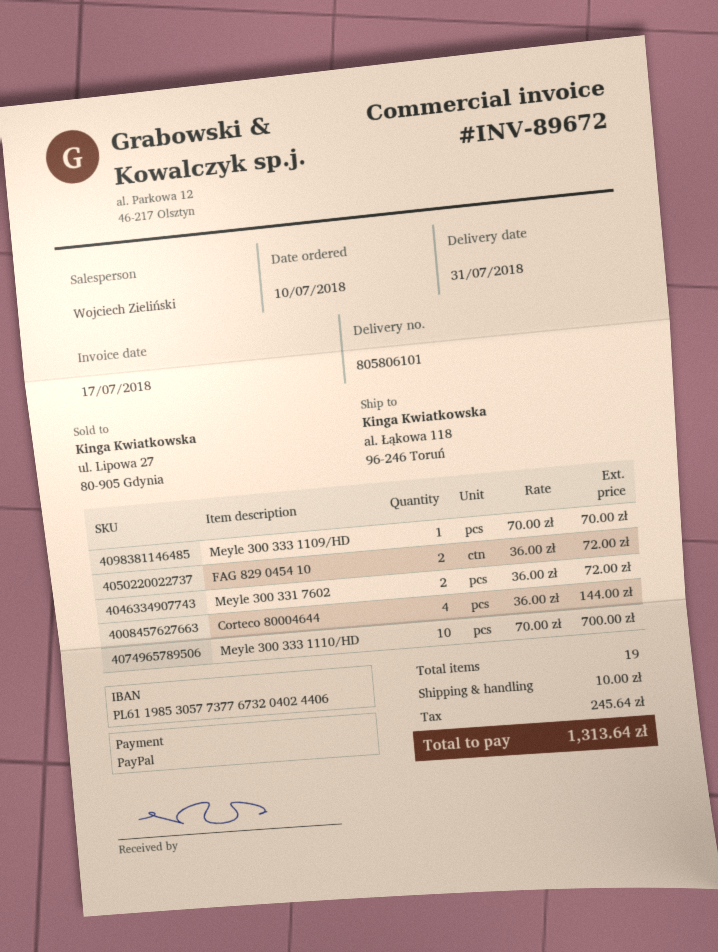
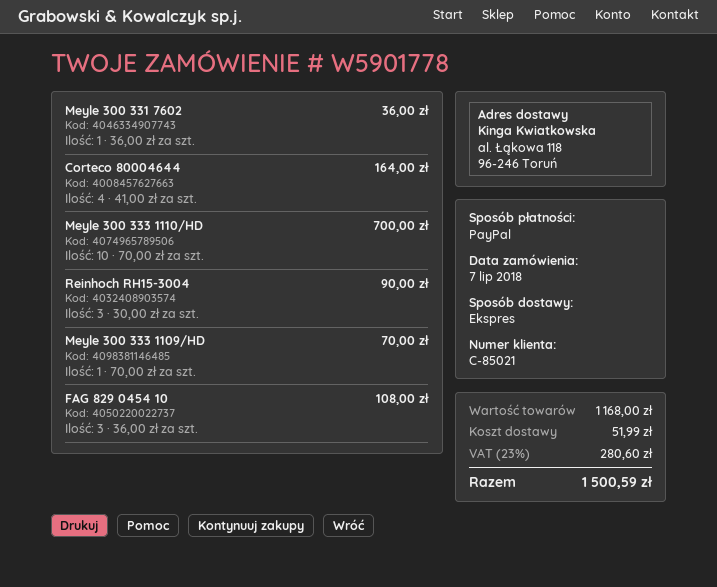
order date: 2018-07-10 -> 2018-07-07
FAG 829 0454 10: 2 x 36.00 = 72.00 -> 3 x 36.00 = 108.00
Meyle 300 331 7602: 2 x 36.00 = 72.00 -> 1 x 36.00 = 36.00
Corteco 80004644: 4 x 36.00 = 144.00 -> 4 x 41.00 = 164.00
Reinhoch RH15-3004: none -> 3 x 30.00 = 90.00
shipping: 10.00 -> 51.99
tax: 245.64 -> 280.60
total: 1313.64 -> 1500.59

